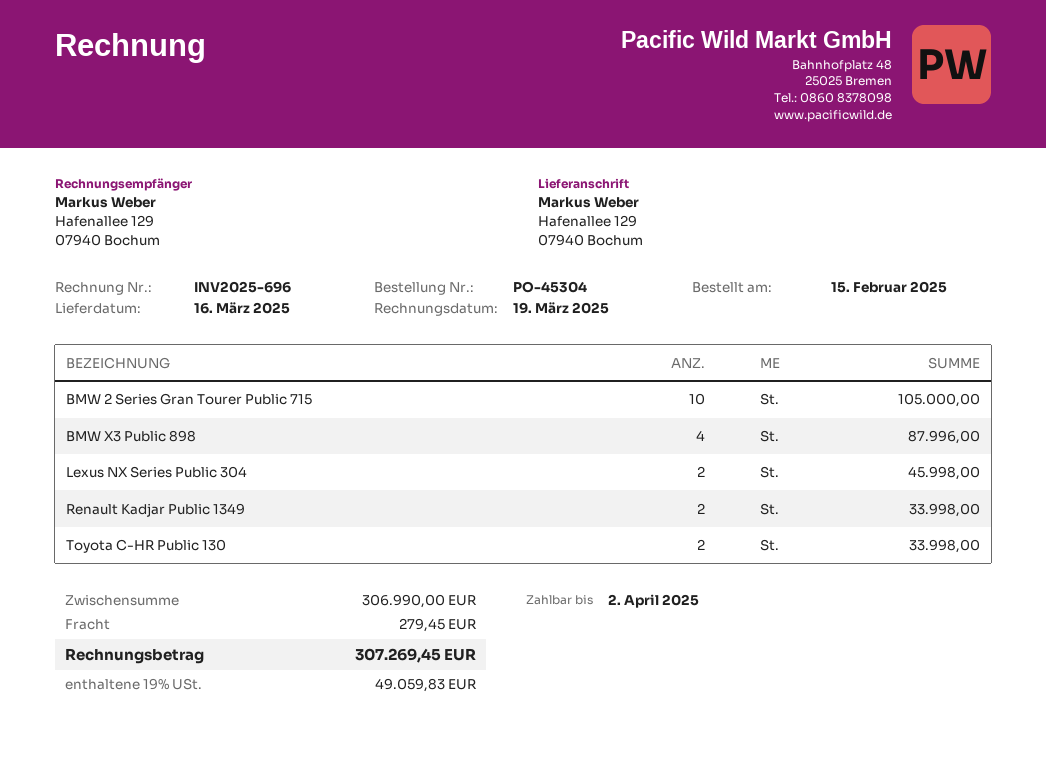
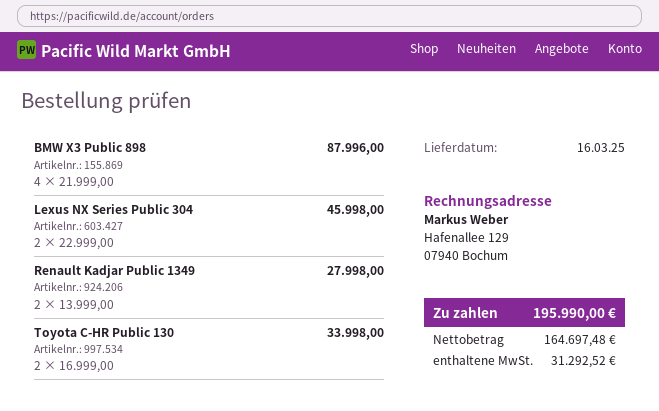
BMW 2 Series Gran Tourer Public 715: 10 for 105000.00 -> none
Renault Kadjar Public 1349: 2 for 33998.00 -> 2 for 27998.00
shipping: 279.45 -> none
tax: 49059.83 -> 31292.52
total: 307269.45 -> 195990.00

